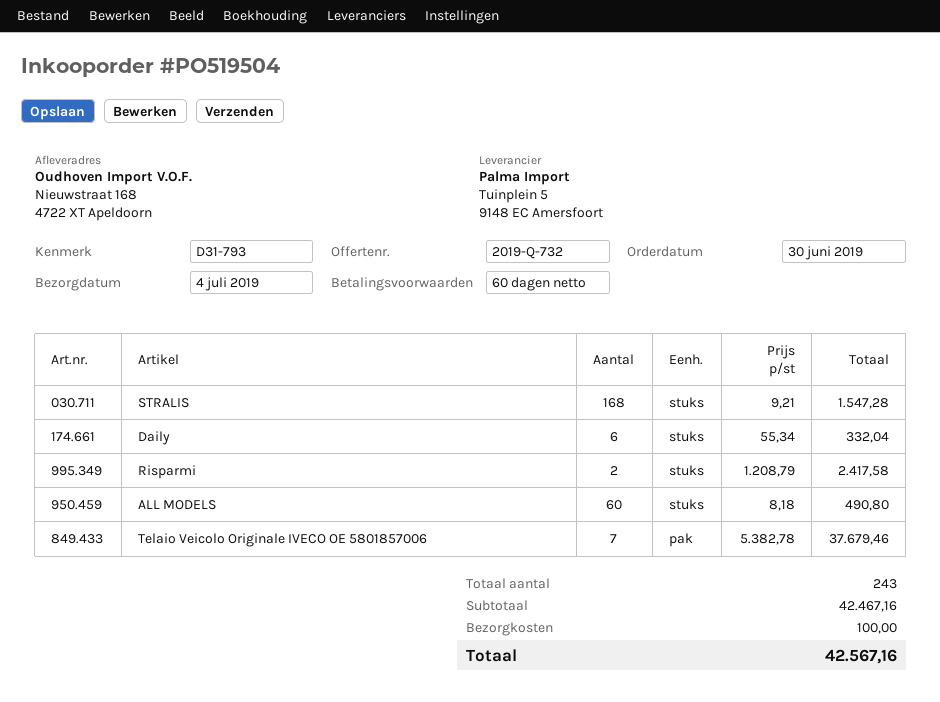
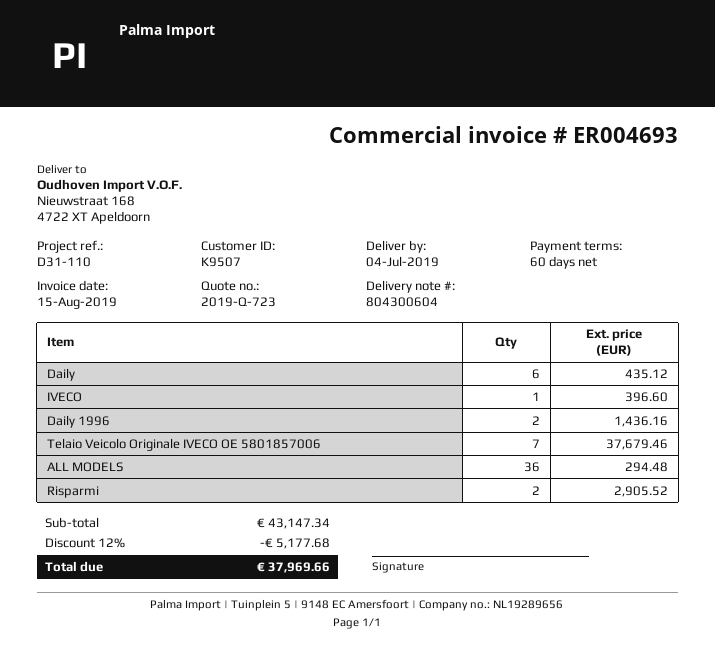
quote number: 2019-Q-732 -> 2019-Q-723
reference: D31-793 -> D31-110
STRALIS: 168 for 1547.28 -> none
Daily: 6 for 332.04 -> 6 for 435.12
Risparmi: 2 for 2417.58 -> 2 for 2905.52
ALL MODELS: 60 for 490.80 -> 36 for 294.48
IVECO: none -> 1 for 396.60
Daily 1996: none -> 2 for 1436.16
subtotal: 42467.16 -> 43147.34
discount: none -> 12% = 5177.68
shipping: 100.00 -> none
total: 42567.16 -> 37969.66

